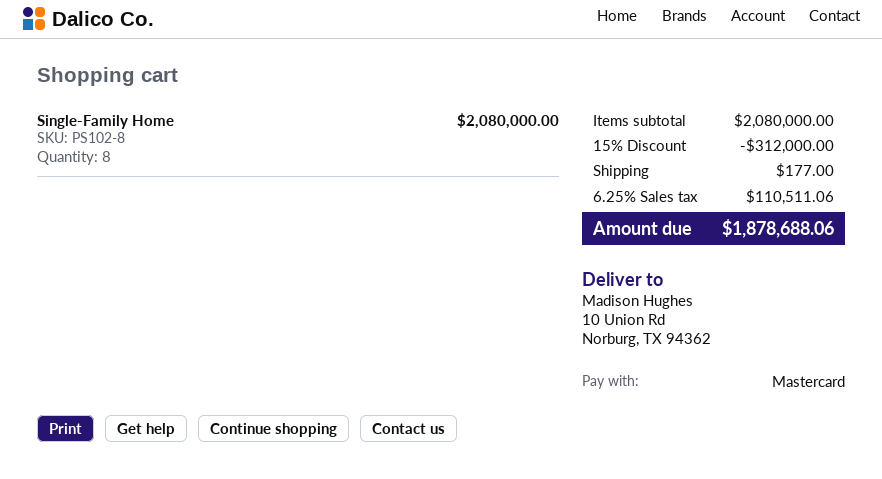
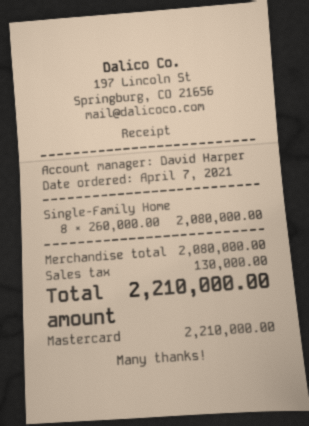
discount: 15% = 312000.00 -> none
shipping: 177.00 -> none
tax: 110511.06 -> 130000.00
total: 1878688.06 -> 2210000.00

